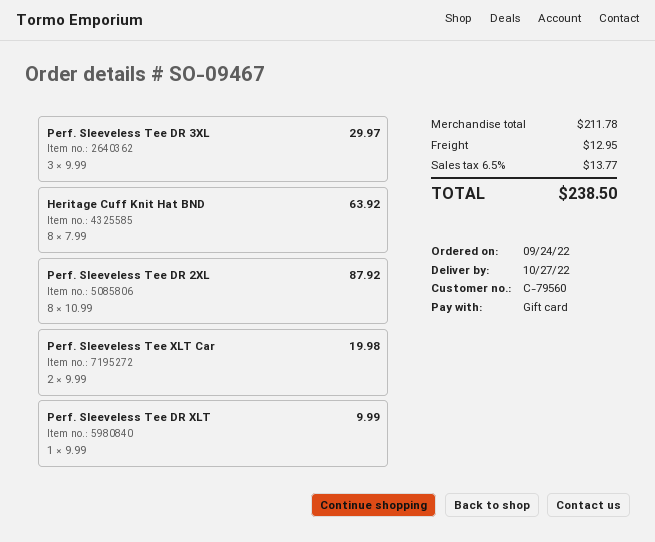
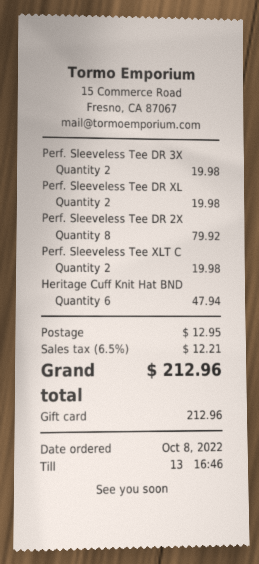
order date: 2022-09-24 -> 2022-10-08
Perf. Sleeveless Tee DR 3XL: 3 for 29.97 -> 2 for 19.98
Heritage Cuff Knit Hat BND: 8 for 63.92 -> 6 for 47.94
Perf. Sleeveless Tee DR 2XL: 8 for 87.92 -> 8 for 79.92
Perf. Sleeveless Tee DR XLT: 1 for 9.99 -> 2 for 19.98
tax: 6.5% = 13.77 -> 6.5% = 12.21
total: 238.50 -> 212.96

